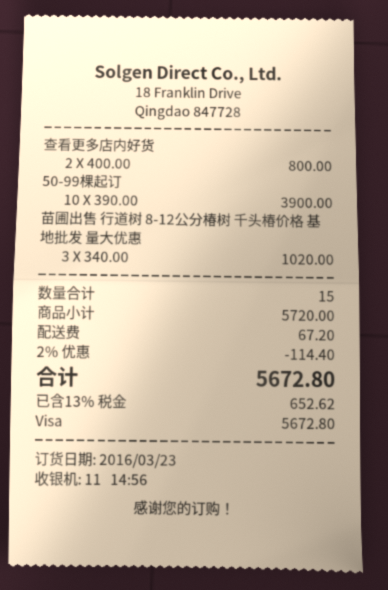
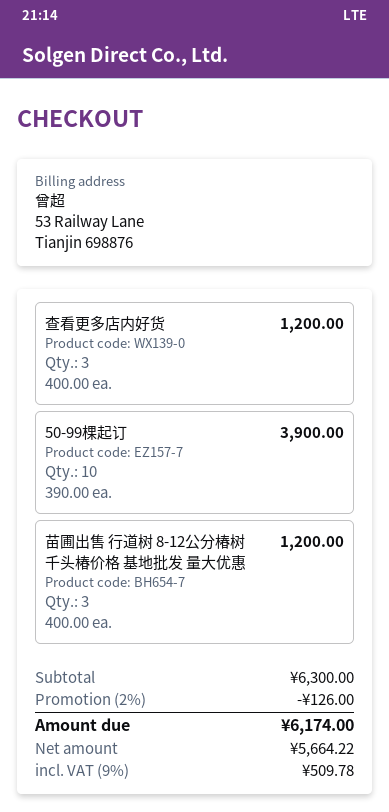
查看更多店内好货: 2 x 400.00 = 800.00 -> 3 x 400.00 = 1200.00
苗圃出售 行道树 8-12公分椿树 千头椿价格 基地批发 量大优惠: 3 x 340.00 = 1020.00 -> 3 x 400.00 = 1200.00
subtotal: 5720.00 -> 6300.00
discount: 2% = 114.40 -> 2% = 126.00
shipping: 67.20 -> none
tax: 13% = 652.62 -> 9% = 509.78
total: 5672.80 -> 6174.00

